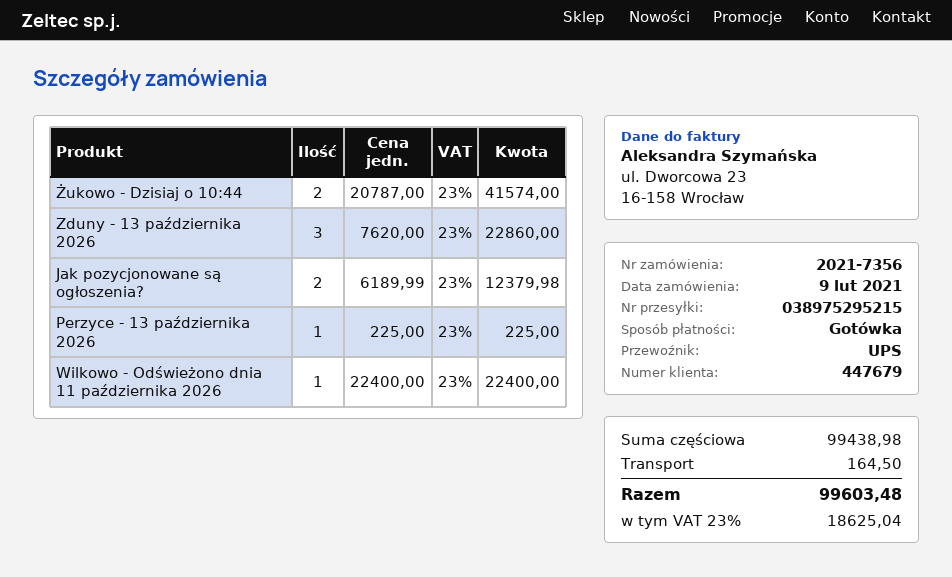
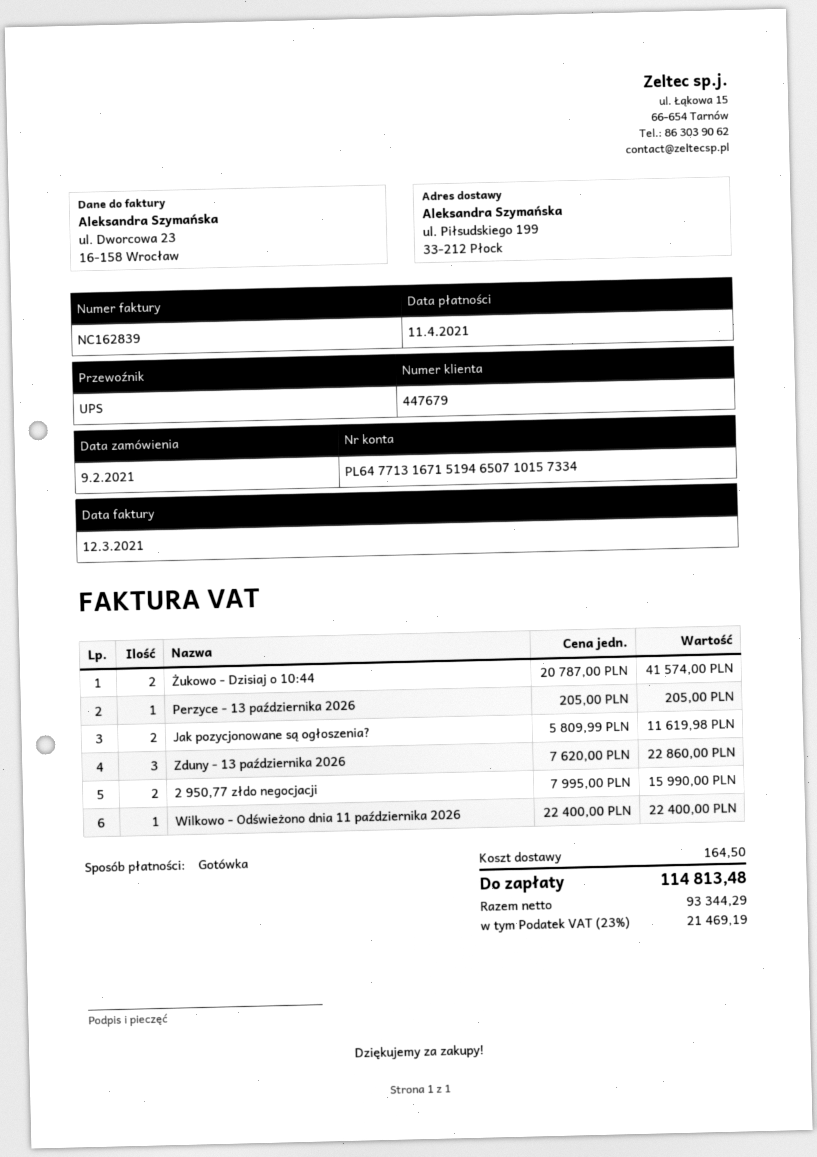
Jak pozycjonowane są ogłoszenia?: 2 x 6189.99 = 12379.98 -> 2 x 5809.99 = 11619.98
Perzyce - 13 października 2026: 1 x 225.00 = 225.00 -> 1 x 205.00 = 205.00
2 950,77 złdo negocjacji: none -> 2 x 7995.00 = 15990.00
tax: 23% = 18625.04 -> 23% = 21469.19
total: 99603.48 -> 114813.48

